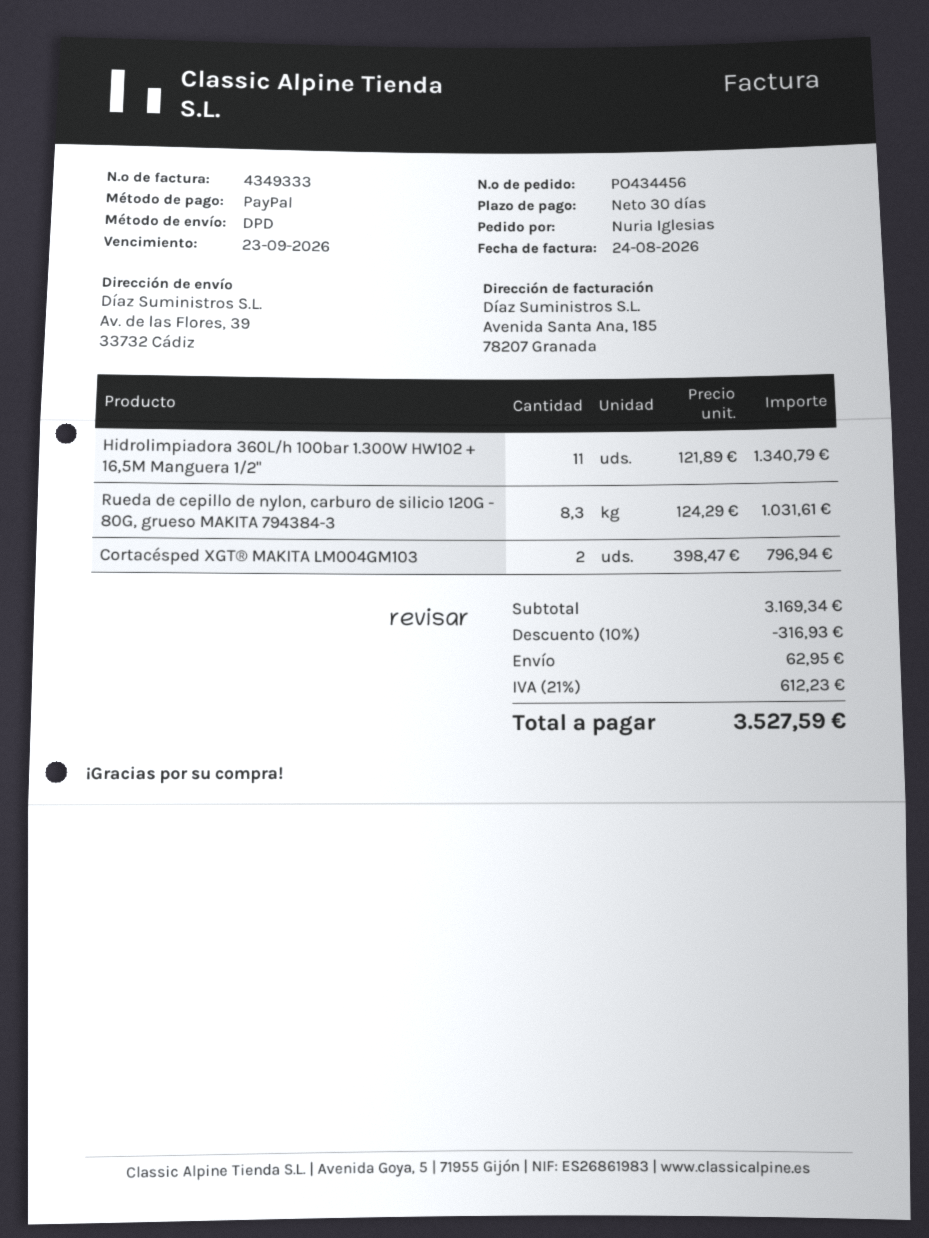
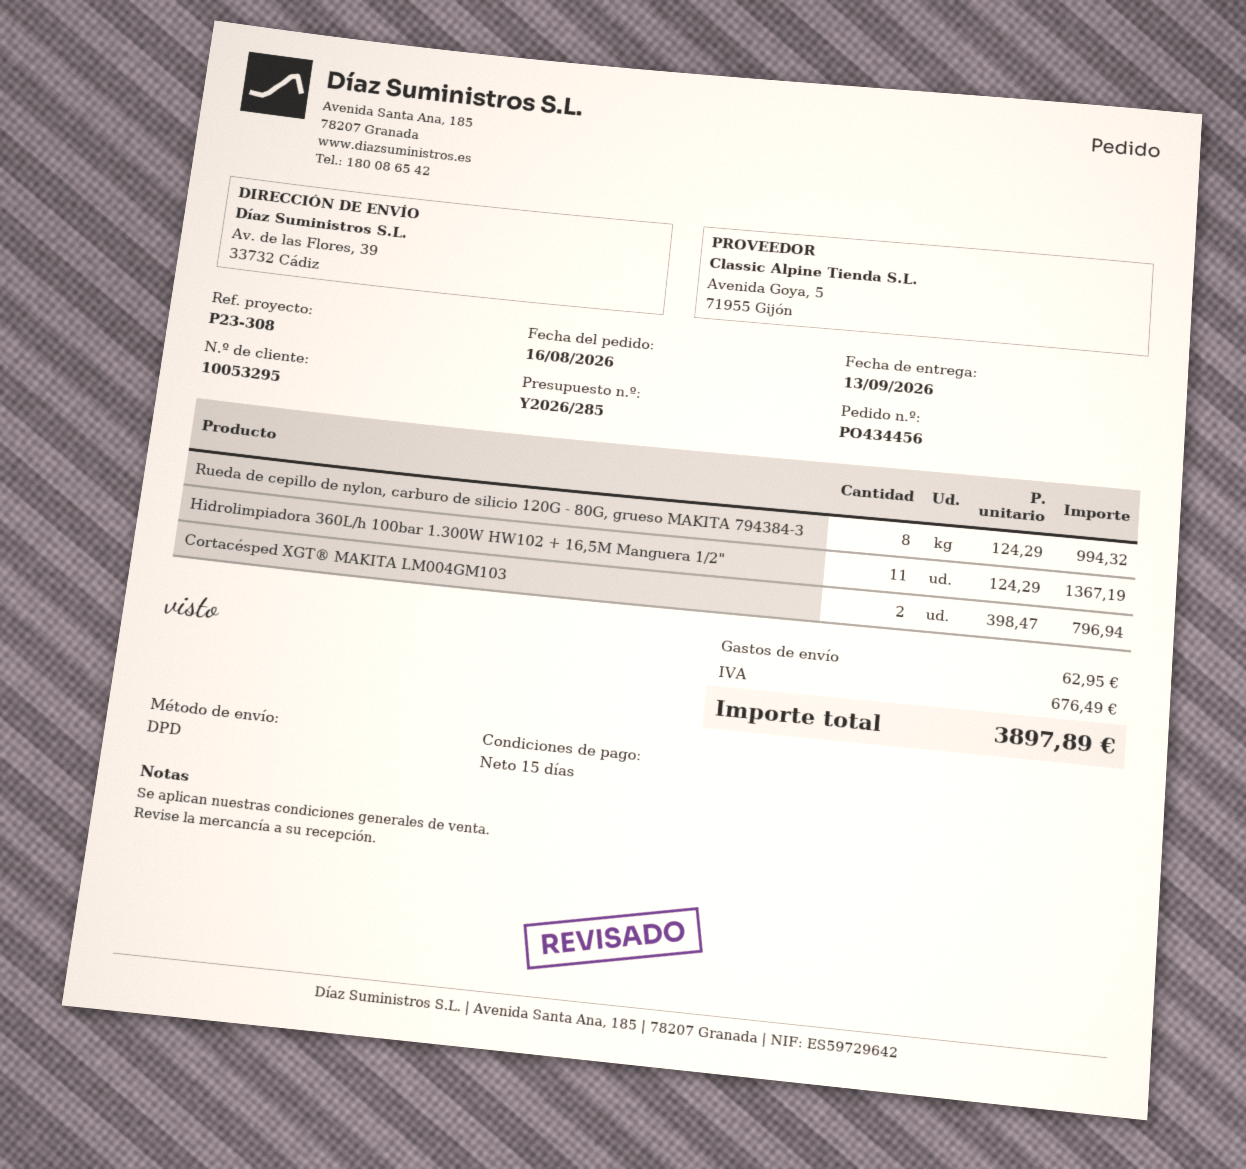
payment terms: 30 days -> 15 days
Hidrolimpiadora 360L/h 100bar 1.300W HW102 + 16,5M Manguera 1/2": 11 x 121.89 = 1340.79 -> 11 x 124.29 = 1367.19
Rueda de cepillo de nylon, carburo de silicio 120G - 80G, grueso MAKITA 794384-3: 8.3 x 124.29 = 1031.61 -> 8 x 124.29 = 994.32
discount: 10% = 316.93 -> none
tax: 612.23 -> 676.49
total: 3527.59 -> 3897.89

